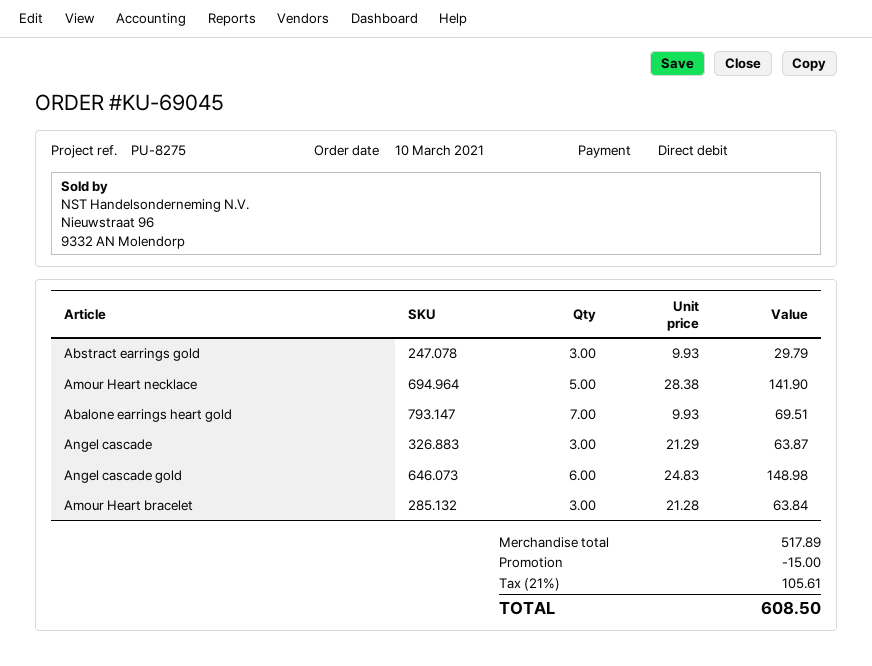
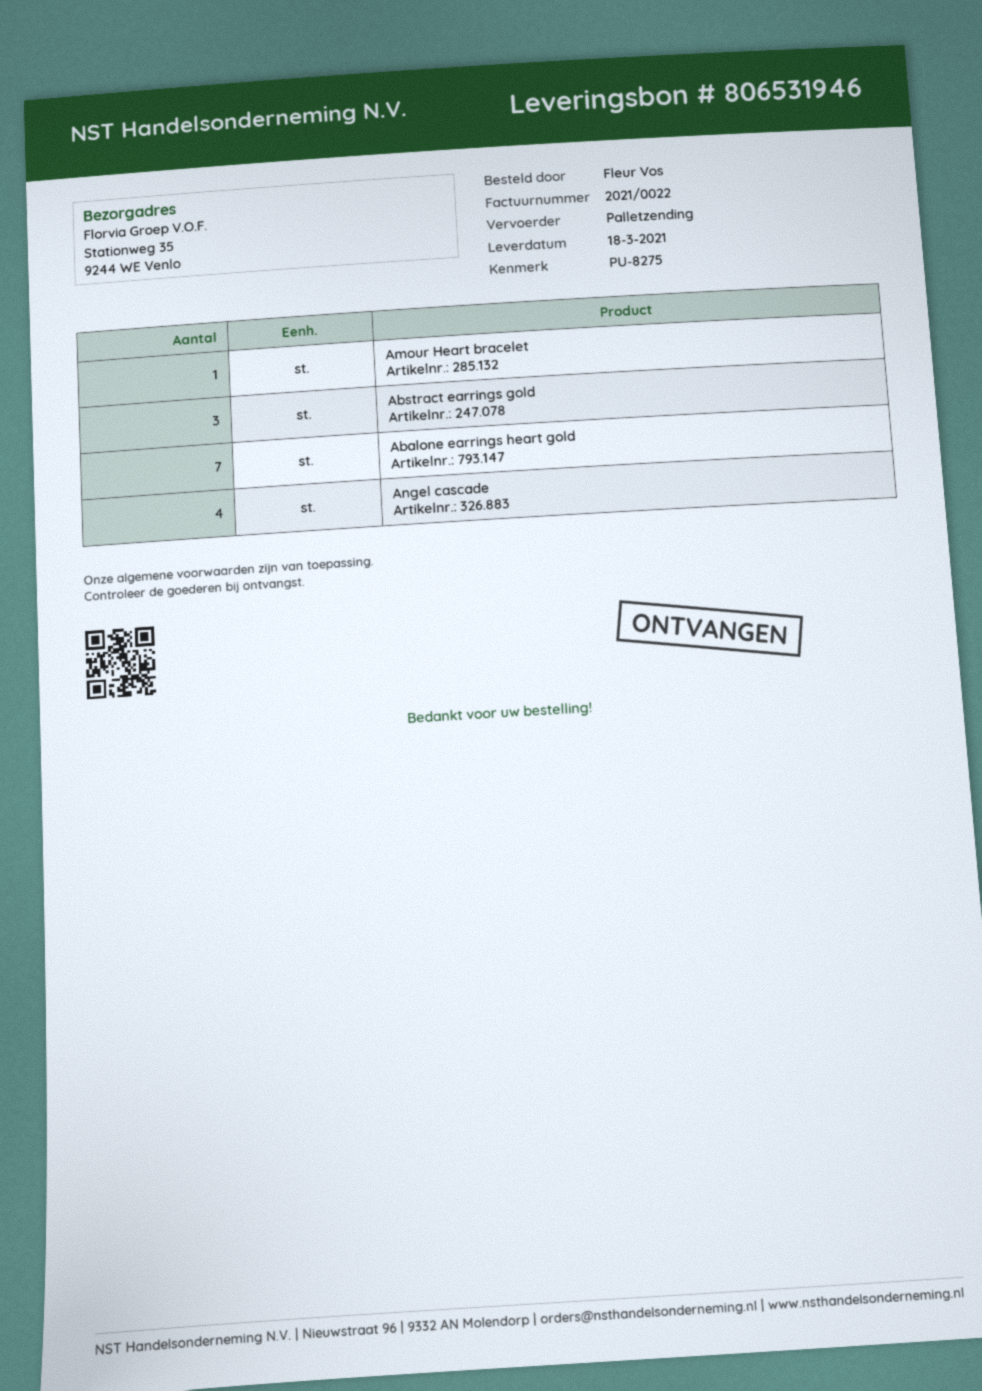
Amour Heart necklace: 5 -> none
Angel cascade: 3 -> 4
Angel cascade gold: 6 -> none
Amour Heart bracelet: 3 -> 1

